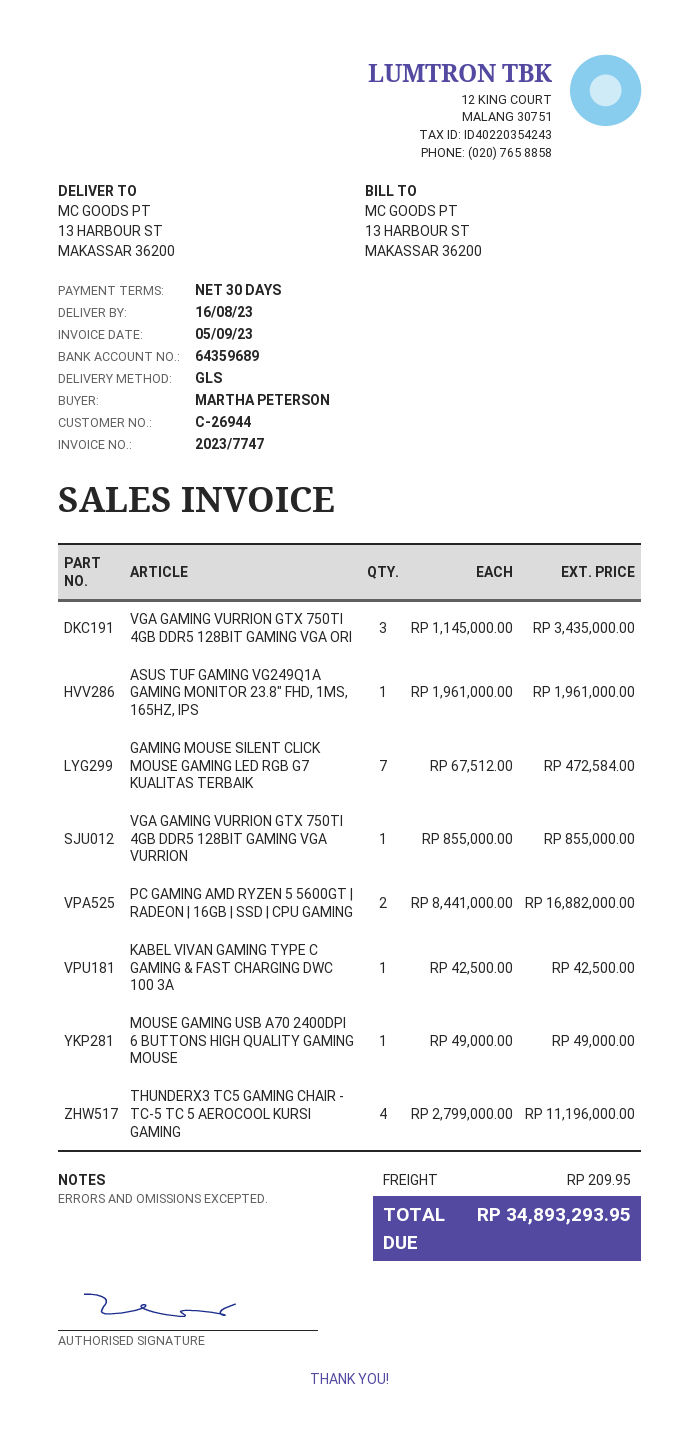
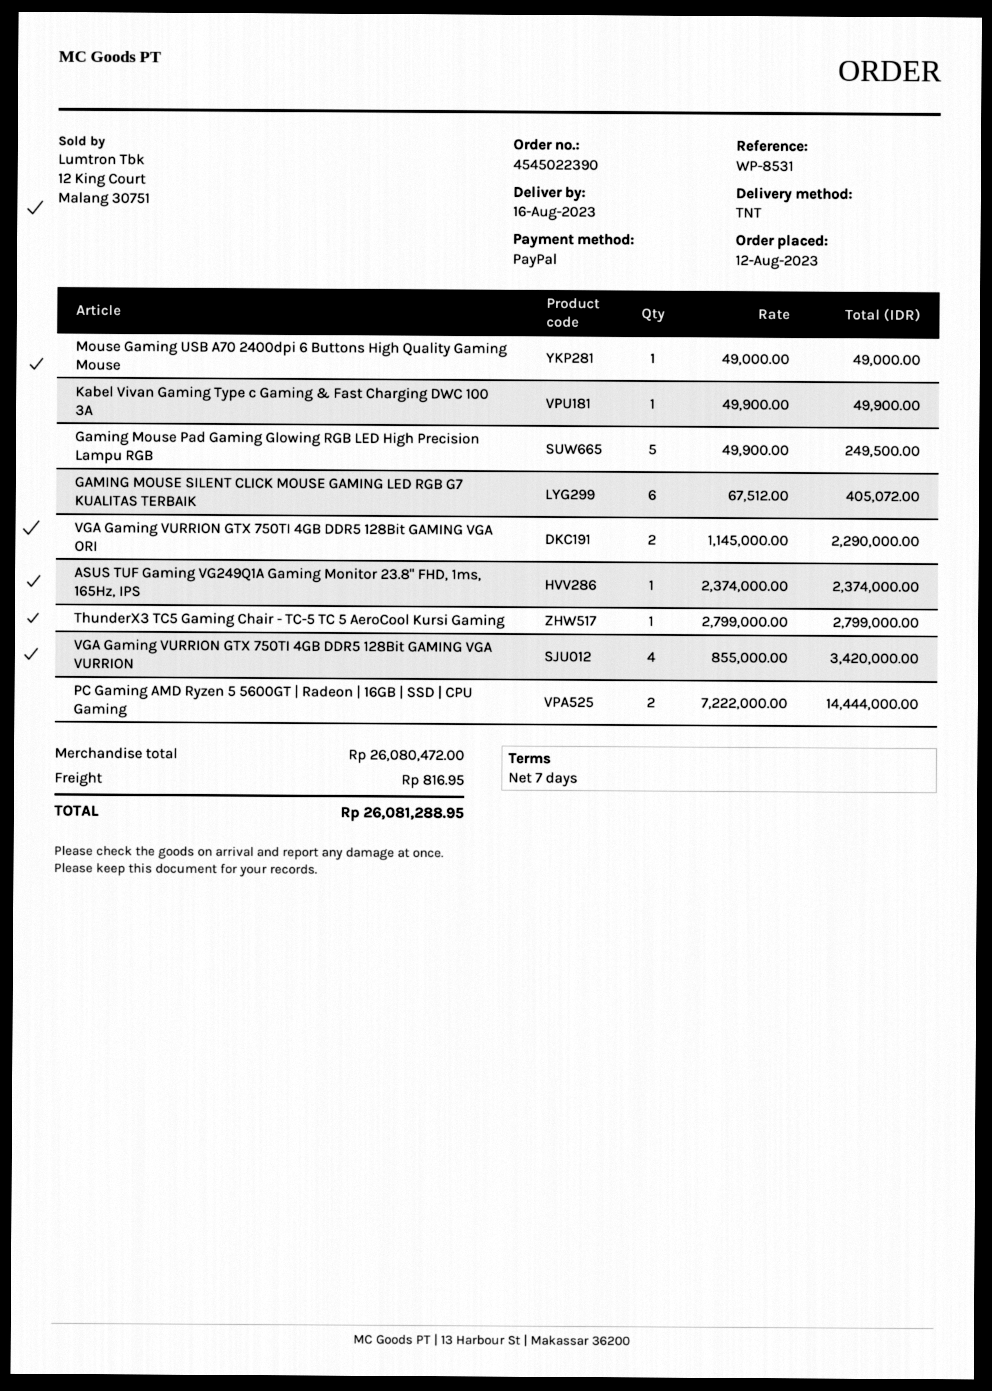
payment terms: 30 days -> 7 days
shipping method: GLS -> TNT
VGA GAMING VURRION GTX 750TI 4GB DDR5 128BIT GAMING VGA ORI: 3 x 1145000.00 = 3435000.00 -> 2 x 1145000.00 = 2290000.00
ASUS TUF GAMING VG249Q1A GAMING MONITOR 23.8" FHD, 1MS, 165HZ, IPS: 1 x 1961000.00 = 1961000.00 -> 1 x 2374000.00 = 2374000.00
GAMING MOUSE SILENT CLICK MOUSE GAMING LED RGB G7 KUALITAS TERBAIK: 7 x 67512.00 = 472584.00 -> 6 x 67512.00 = 405072.00
VGA GAMING VURRION GTX 750TI 4GB DDR5 128BIT GAMING VGA VURRION: 1 x 855000.00 = 855000.00 -> 4 x 855000.00 = 3420000.00
PC GAMING AMD RYZEN 5 5600GT | RADEON | 16GB | SSD | CPU GAMING: 2 x 8441000.00 = 16882000.00 -> 2 x 7222000.00 = 14444000.00
KABEL VIVAN GAMING TYPE C GAMING & FAST CHARGING DWC 100 3A: 1 x 42500.00 = 42500.00 -> 1 x 49900.00 = 49900.00
THUNDERX3 TC5 GAMING CHAIR - TC-5 TC 5 AEROCOOL KURSI GAMING: 4 x 2799000.00 = 11196000.00 -> 1 x 2799000.00 = 2799000.00
Gaming Mouse Pad Gaming Glowing RGB LED High Precision Lampu RGB: none -> 5 x 49900.00 = 249500.00
shipping: 209.95 -> 816.95
total: 34893293.95 -> 26081288.95

